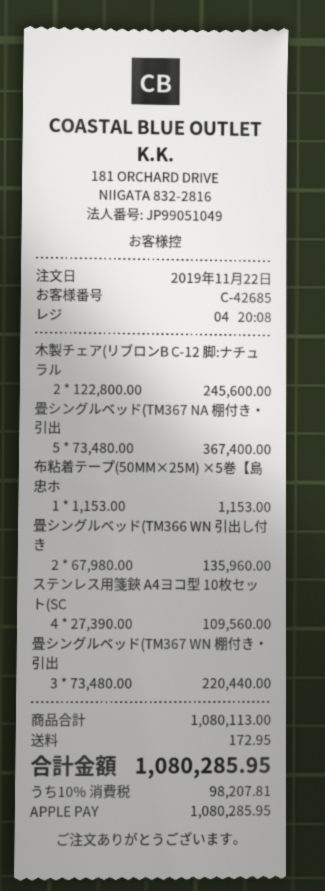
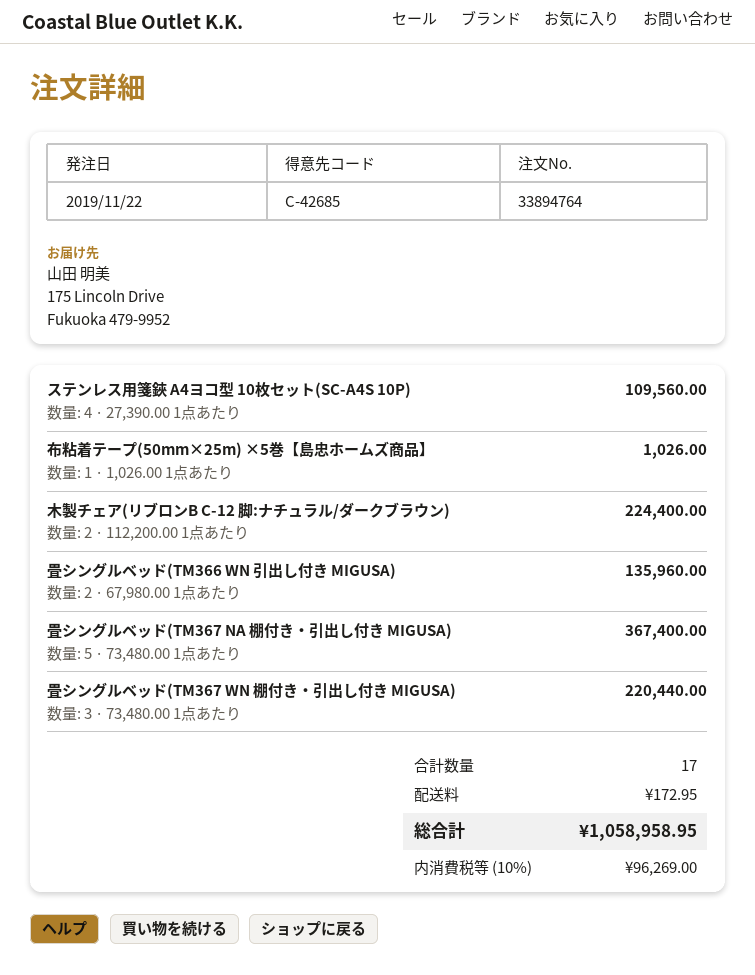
木製チェア(リブロンB C-12 脚:ナチュラル: 2 x 122800.00 = 245600.00 -> 2 x 112200.00 = 224400.00
布粘着テープ(50MM×25M) ×5巻【島忠ホ: 1 x 1153.00 = 1153.00 -> 1 x 1026.00 = 1026.00
tax: 10% = 98207.81 -> 10% = 96269.00
total: 1080285.95 -> 1058958.95

